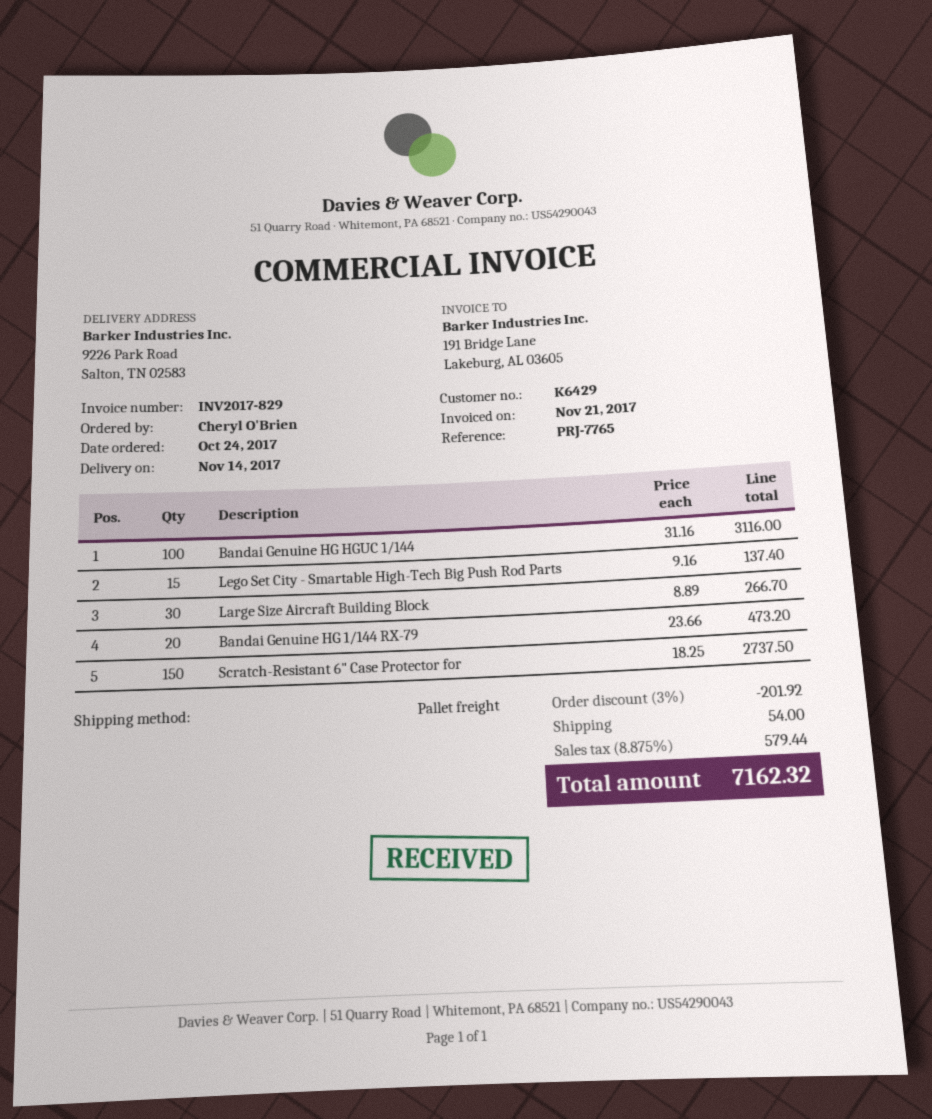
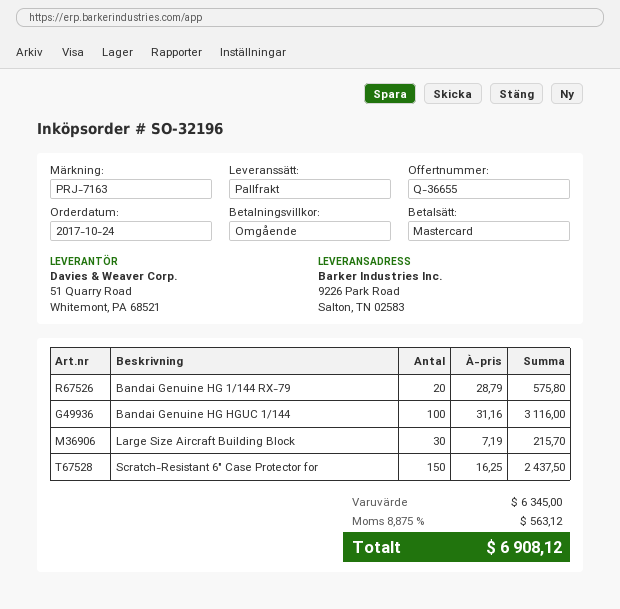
reference: PRJ-7765 -> PRJ-7163
Lego Set City - Smartable High-Tech Big Push Rod Parts: 15 x 9.16 = 137.40 -> none
Large Size Aircraft Building Block: 30 x 8.89 = 266.70 -> 30 x 7.19 = 215.70
Bandai Genuine HG 1/144 RX-79: 20 x 23.66 = 473.20 -> 20 x 28.79 = 575.80
Scratch-Resistant 6" Case Protector for: 150 x 18.25 = 2737.50 -> 150 x 16.25 = 2437.50
discount: 3% = 201.92 -> none
shipping: 54.00 -> none
tax: 8.875% = 579.44 -> 8.875% = 563.12
total: 7162.32 -> 6908.12

